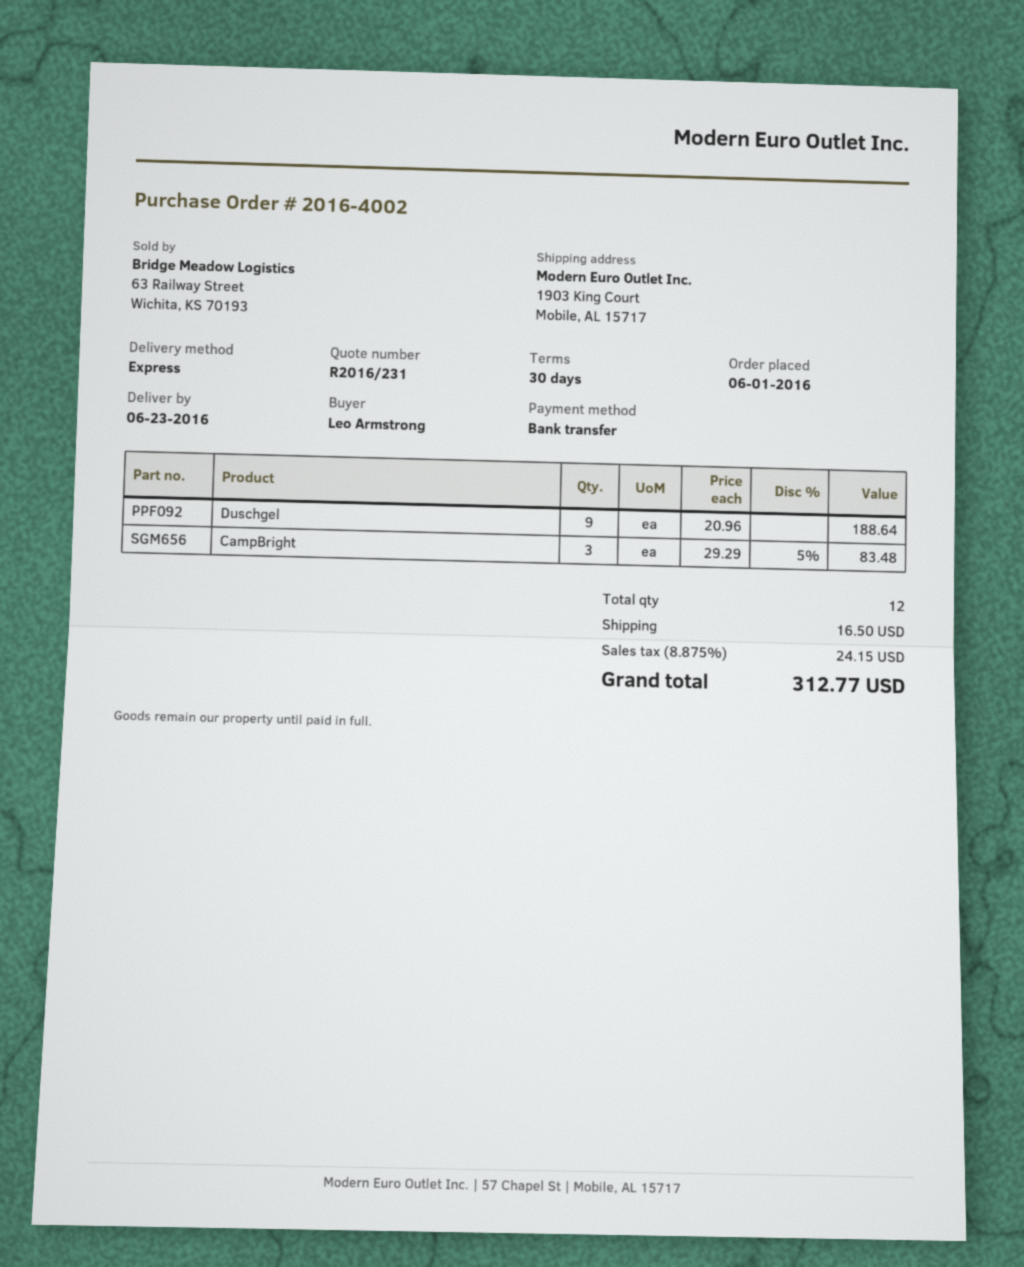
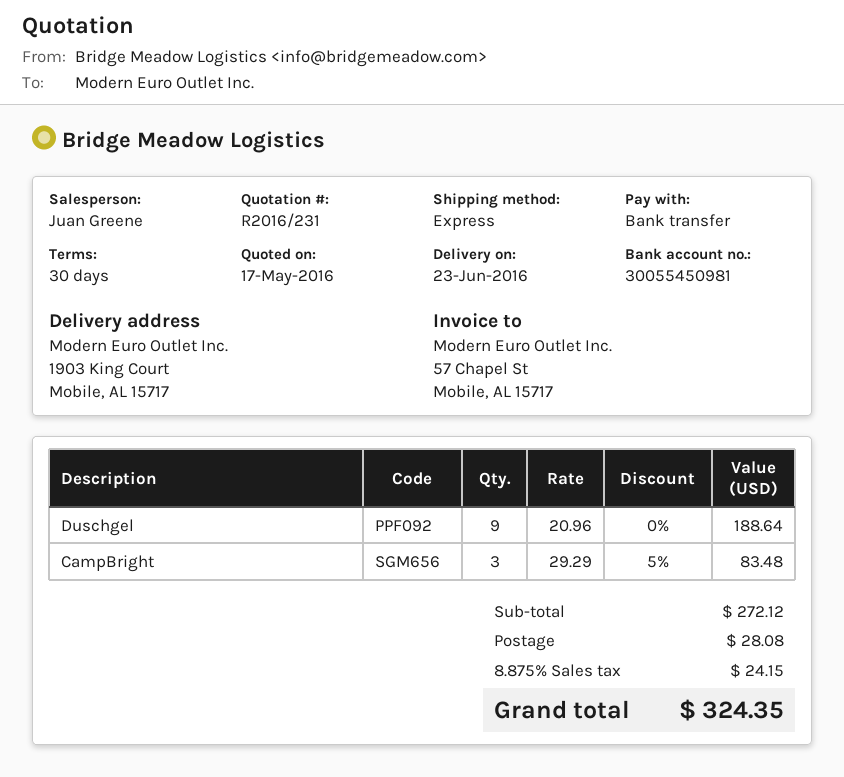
shipping: 16.50 -> 28.08
total: 312.77 -> 324.35

